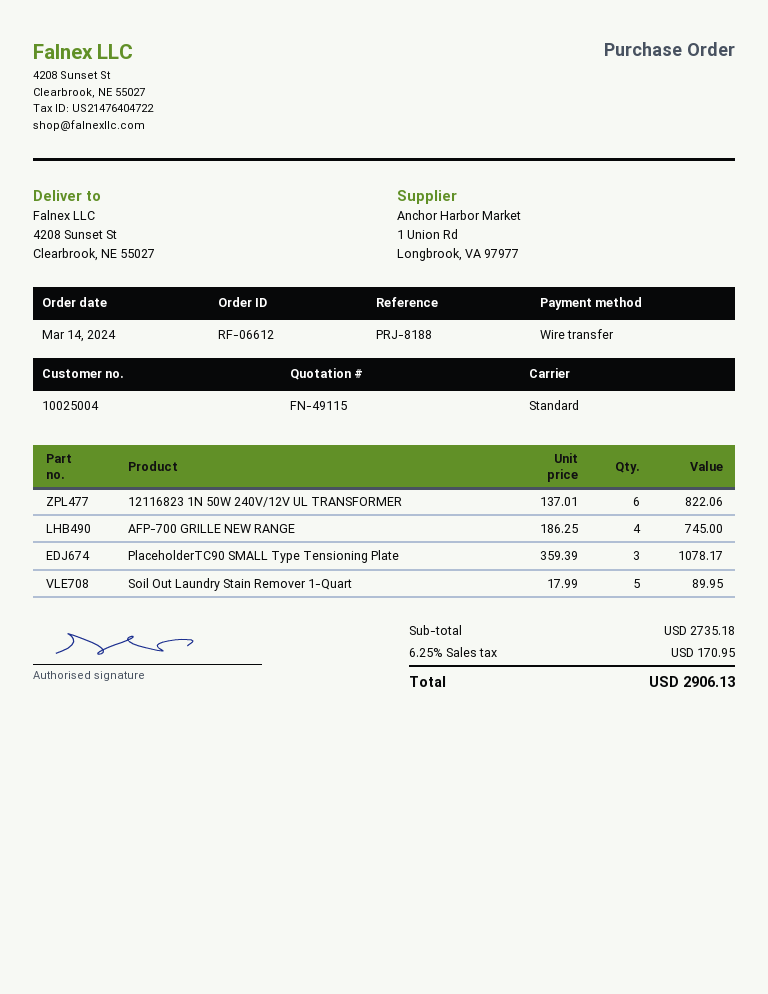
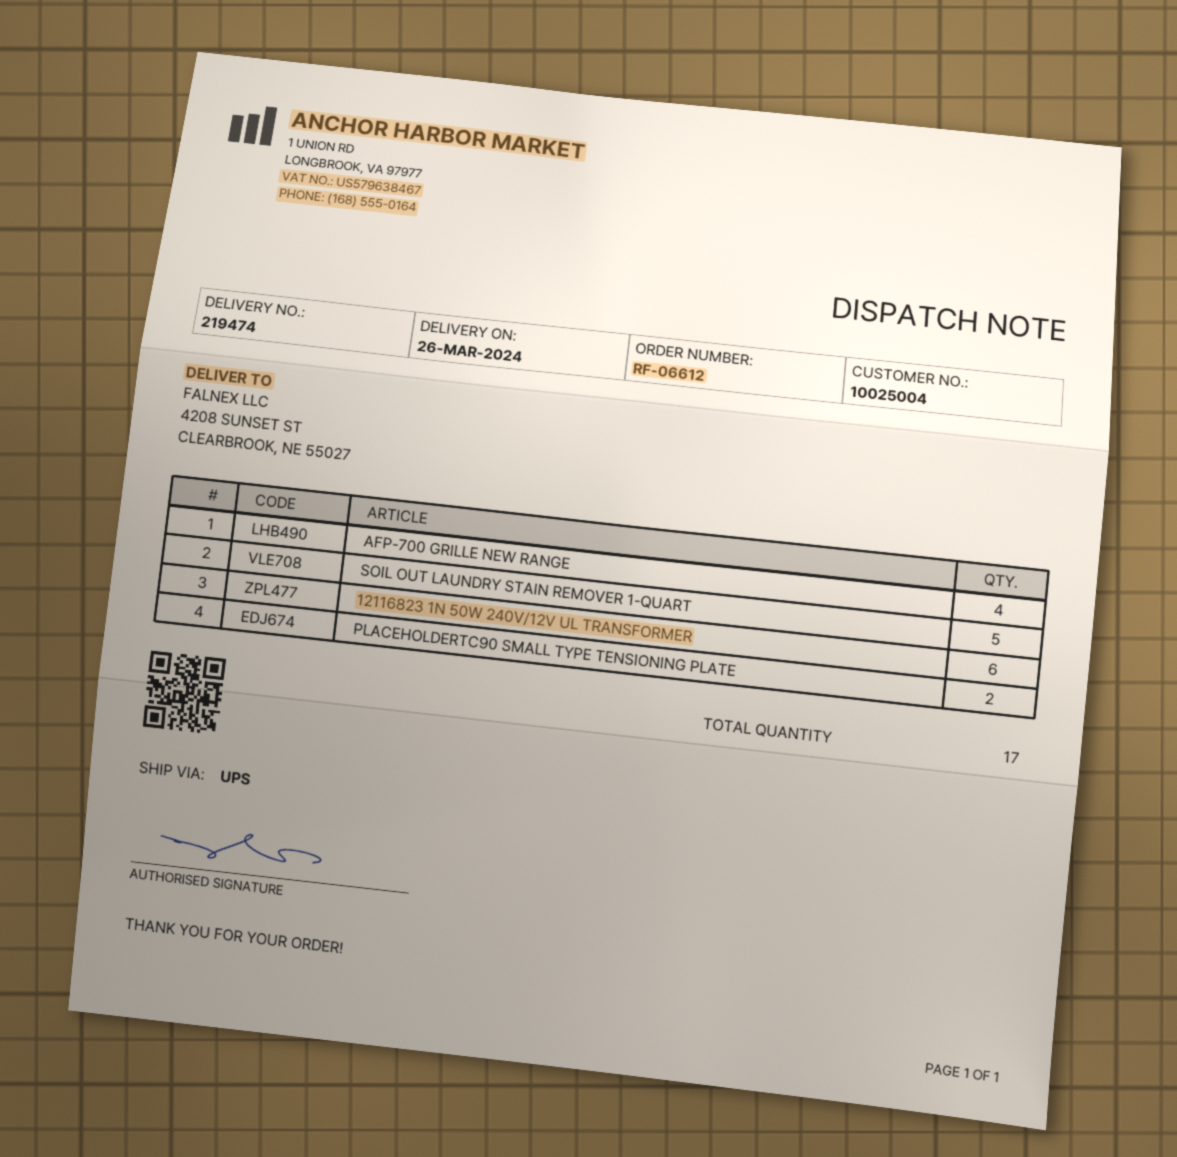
shipping method: standard -> UPS
PlaceholderTC90 SMALL Type Tensioning Plate: 3 -> 2

